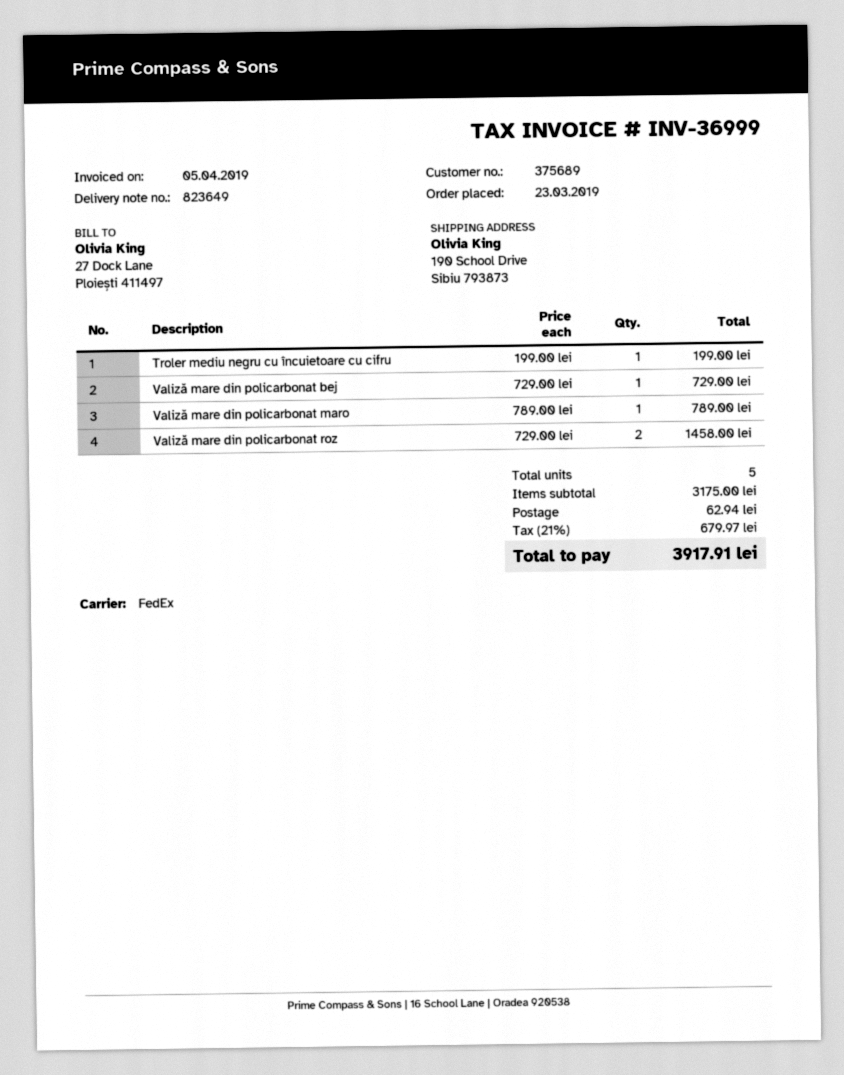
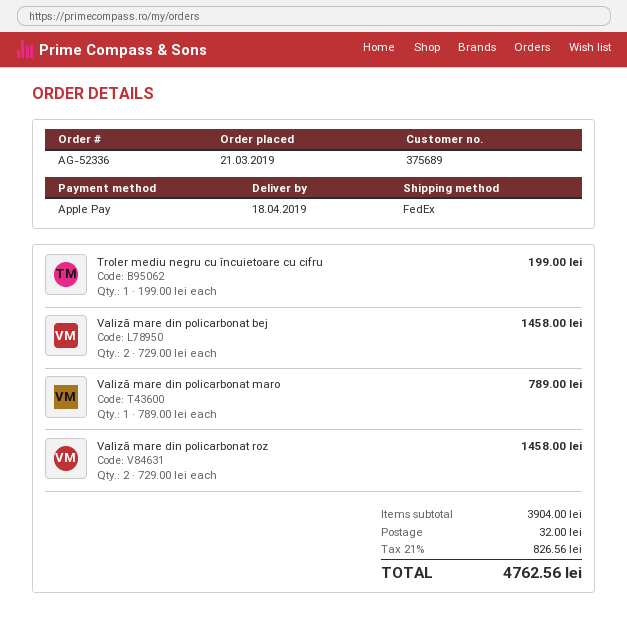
order date: 2019-03-23 -> 2019-03-21
Valiză mare din policarbonat bej: 1 x 729.00 = 729.00 -> 2 x 729.00 = 1458.00
subtotal: 3175.00 -> 3904.00
shipping: 62.94 -> 32.00
tax: 21% = 679.97 -> 21% = 826.56
total: 3917.91 -> 4762.56

